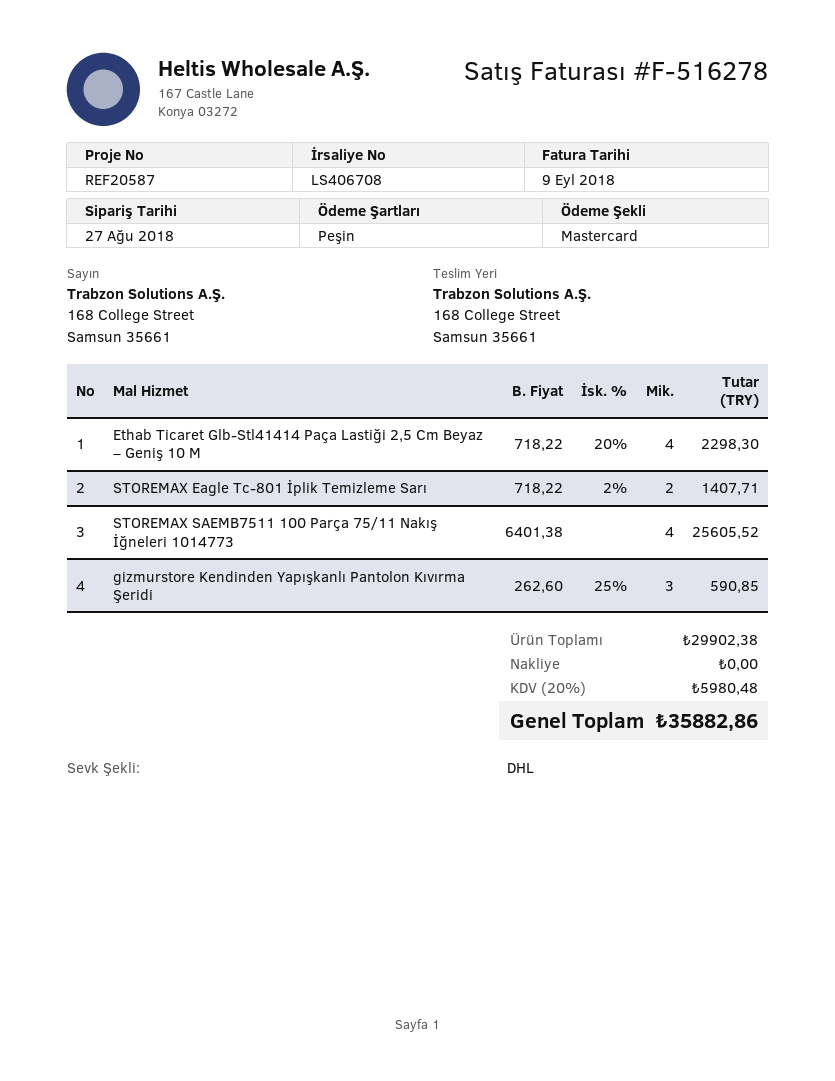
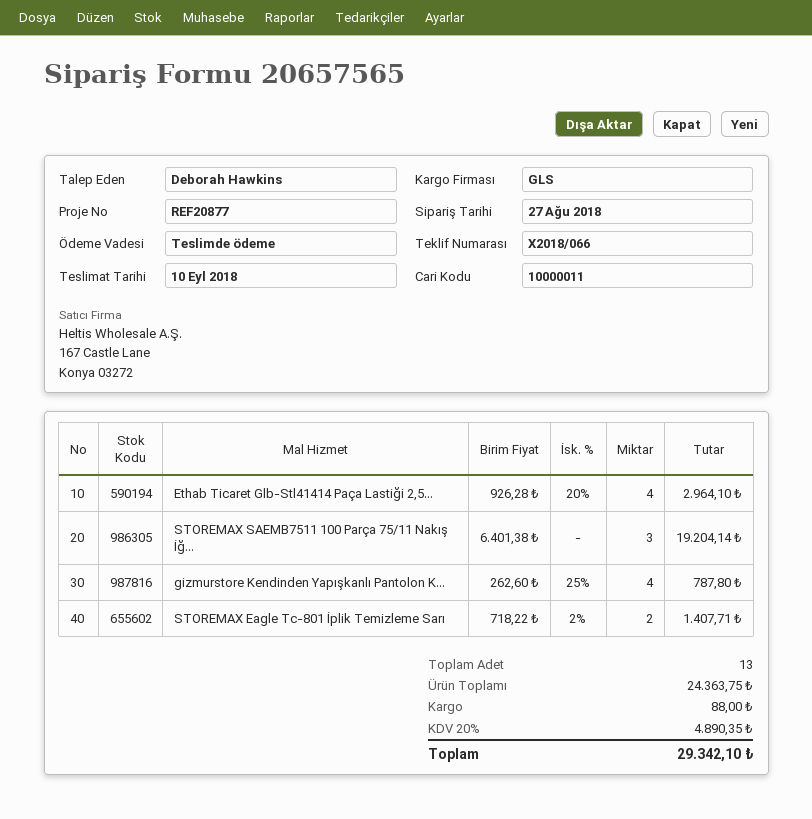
reference: REF20587 -> REF20877
shipping method: DHL -> GLS
Ethab Ticaret Glb-Stl41414 Paça Lastiği 2,5 Cm Beyaz – Geniş 10 M: 4 x 718.22 - 20% = 2298.30 -> 4 x 926.28 - 20% = 2964.10
STOREMAX SAEMB7511 100 Parça 75/11 Nakış İğneleri 1014773: 4 x 6401.38 = 25605.52 -> 3 x 6401.38 = 19204.14
gizmurstore Kendinden Yapışkanlı Pantolon Kıvırma Şeridi: 3 x 262.60 - 25% = 590.85 -> 4 x 262.60 - 25% = 787.80
subtotal: 29902.38 -> 24363.75
shipping: 0.00 -> 88.00
tax: 20% = 5980.48 -> 20% = 4890.35
total: 35882.86 -> 29342.10

